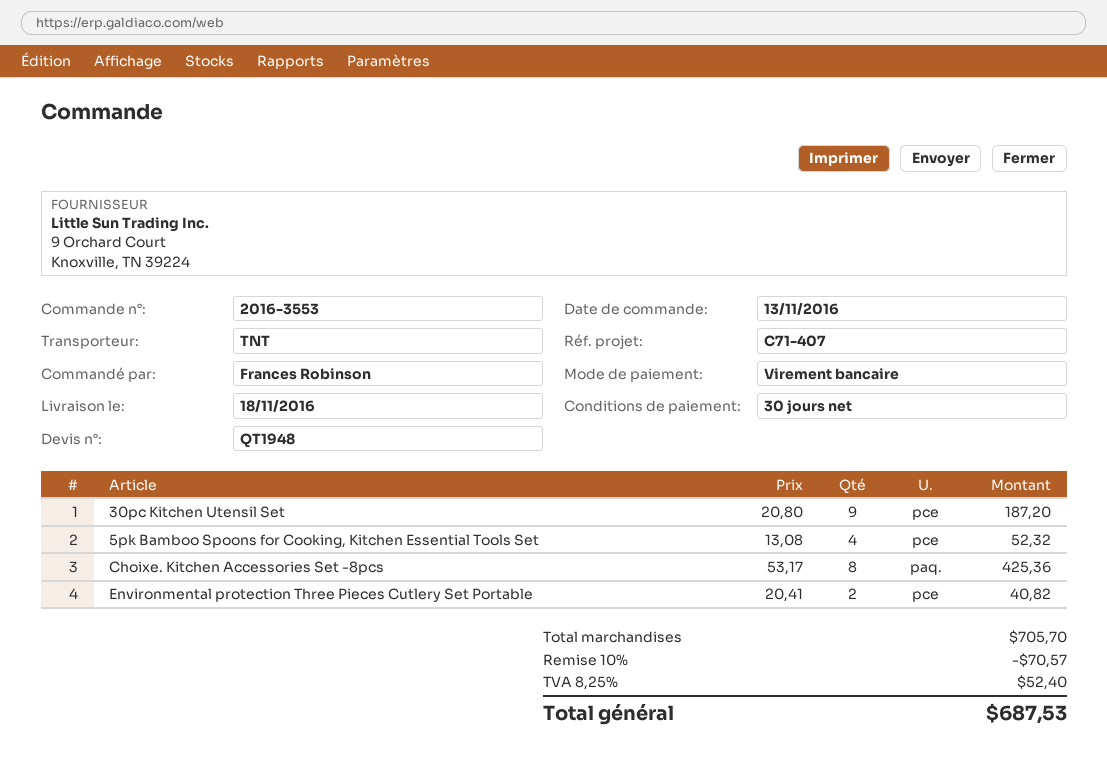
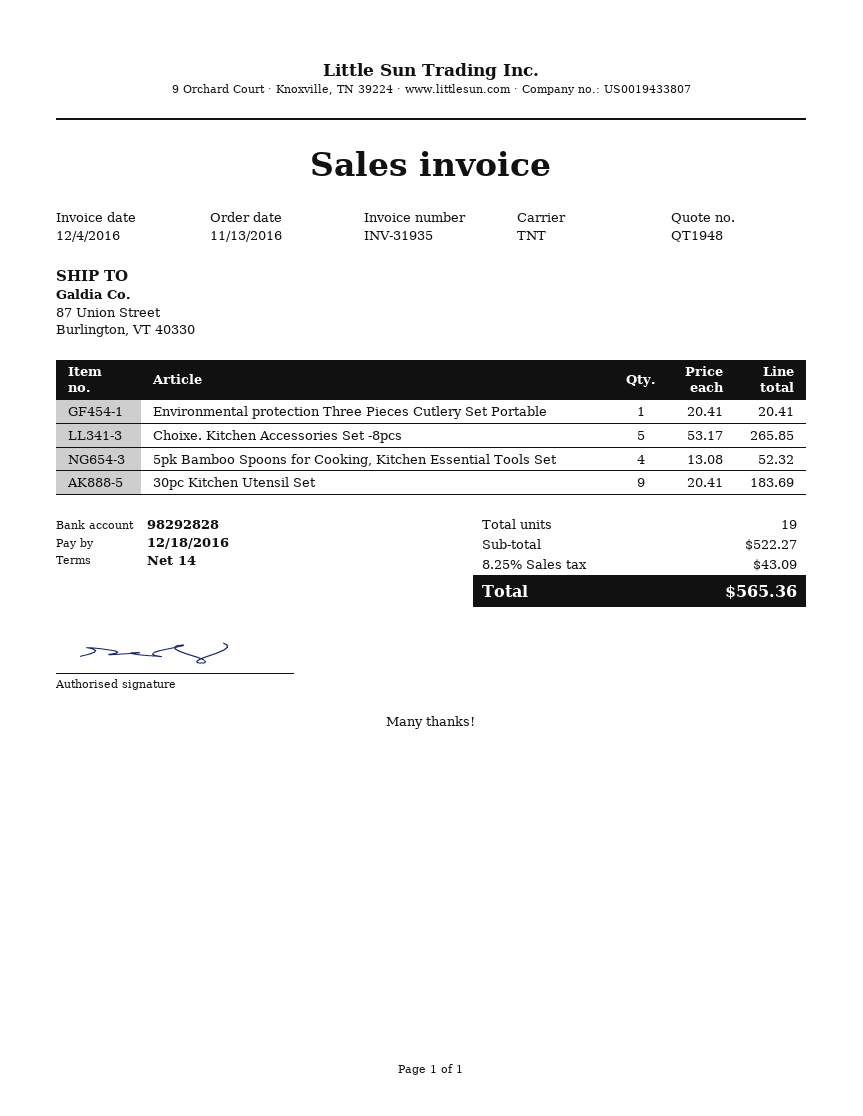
payment terms: 30 days -> 14 days
30pc Kitchen Utensil Set: 9 x 20.80 = 187.20 -> 9 x 20.41 = 183.69
Choixe. Kitchen Accessories Set -8pcs: 8 x 53.17 = 425.36 -> 5 x 53.17 = 265.85
Environmental protection Three Pieces Cutlery Set Portable: 2 x 20.41 = 40.82 -> 1 x 20.41 = 20.41
subtotal: 705.70 -> 522.27
discount: 10% = 70.57 -> none
tax: 8.25% = 52.40 -> 8.25% = 43.09
total: 687.53 -> 565.36

